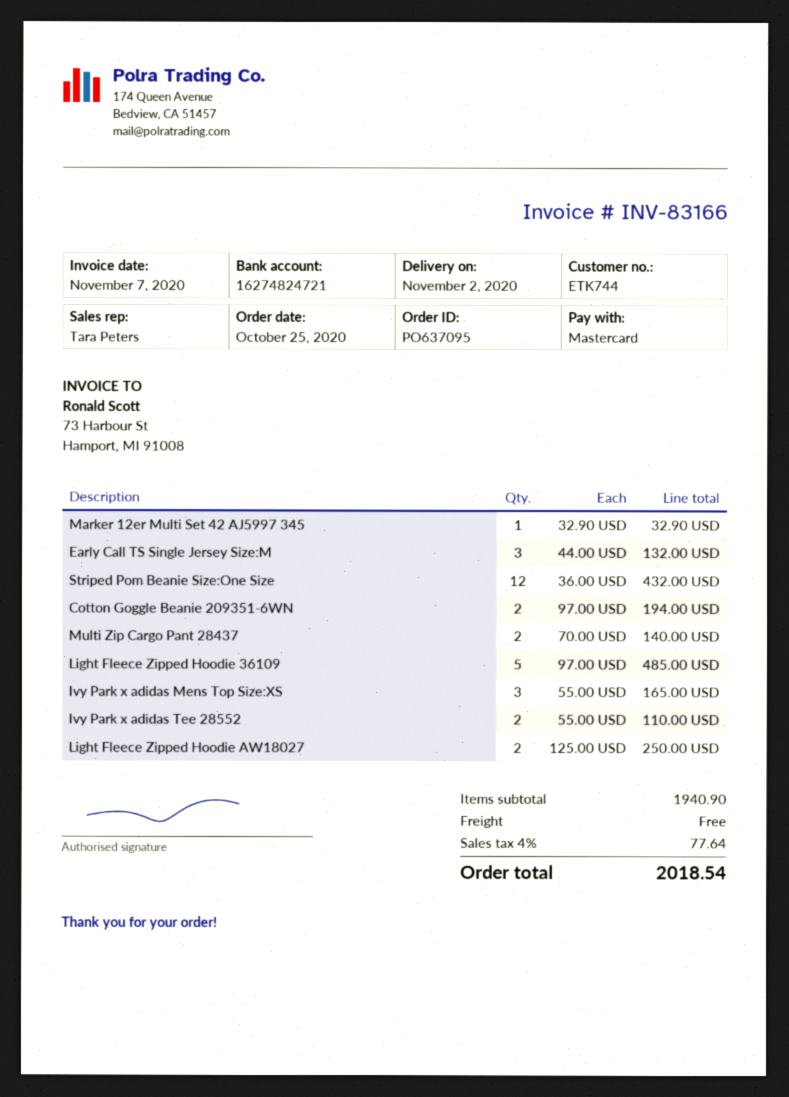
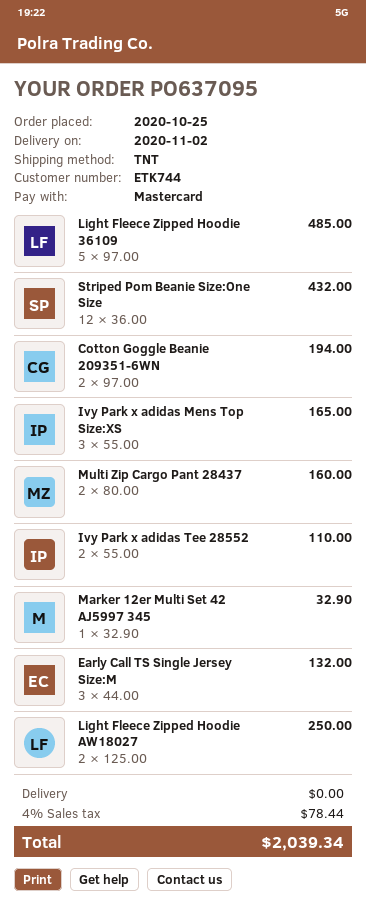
Multi Zip Cargo Pant 28437: 2 x 70.00 = 140.00 -> 2 x 80.00 = 160.00
tax: 4% = 77.64 -> 4% = 78.44
total: 2018.54 -> 2039.34

